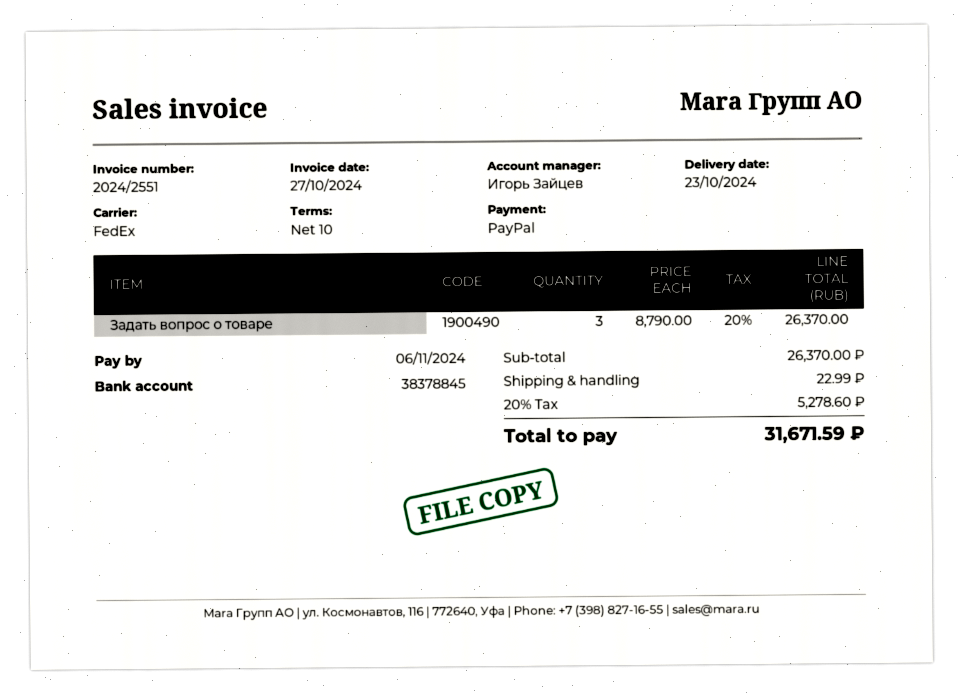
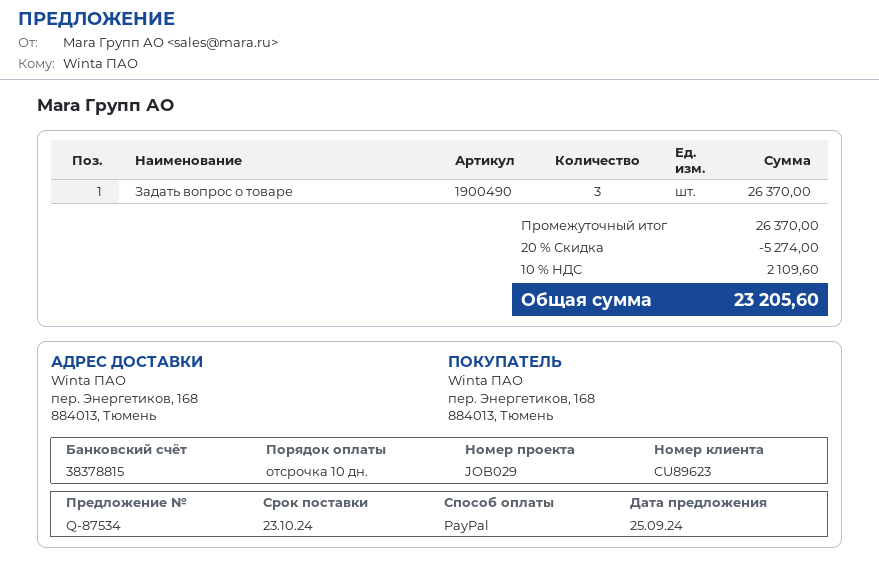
bank account: 38378845 -> 38378815
discount: none -> 20% = 5274.00
shipping: 22.99 -> none
tax: 20% = 5278.60 -> 10% = 2109.60
total: 31671.59 -> 23205.60

